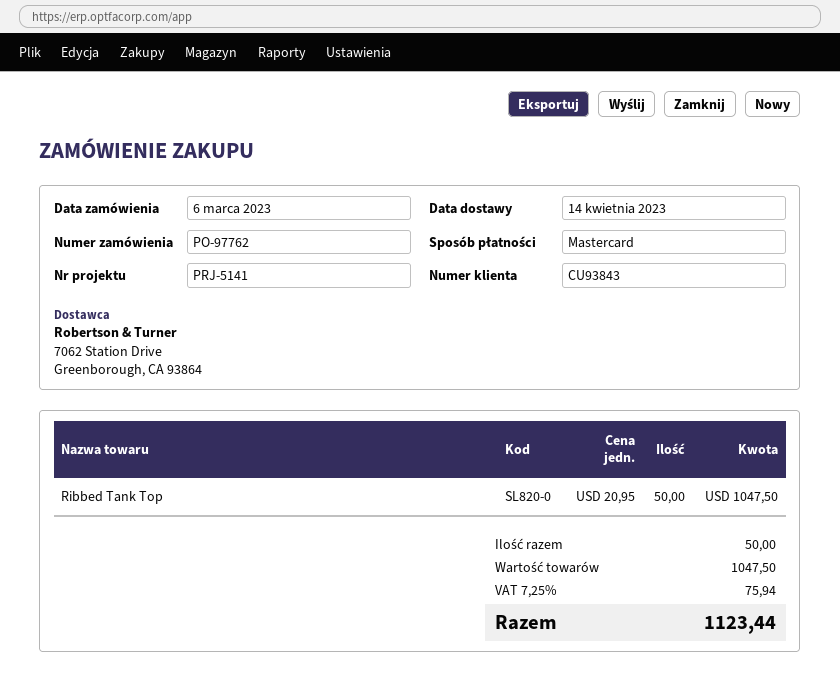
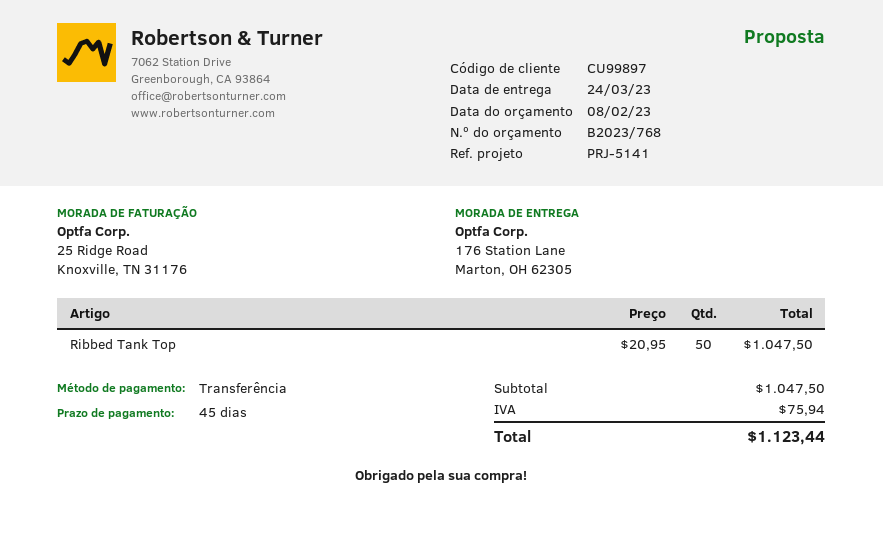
delivery date: 2023-04-14 -> 2023-03-24
customer number: CU93843 -> CU99897
payment method: Mastercard -> bank transfer

